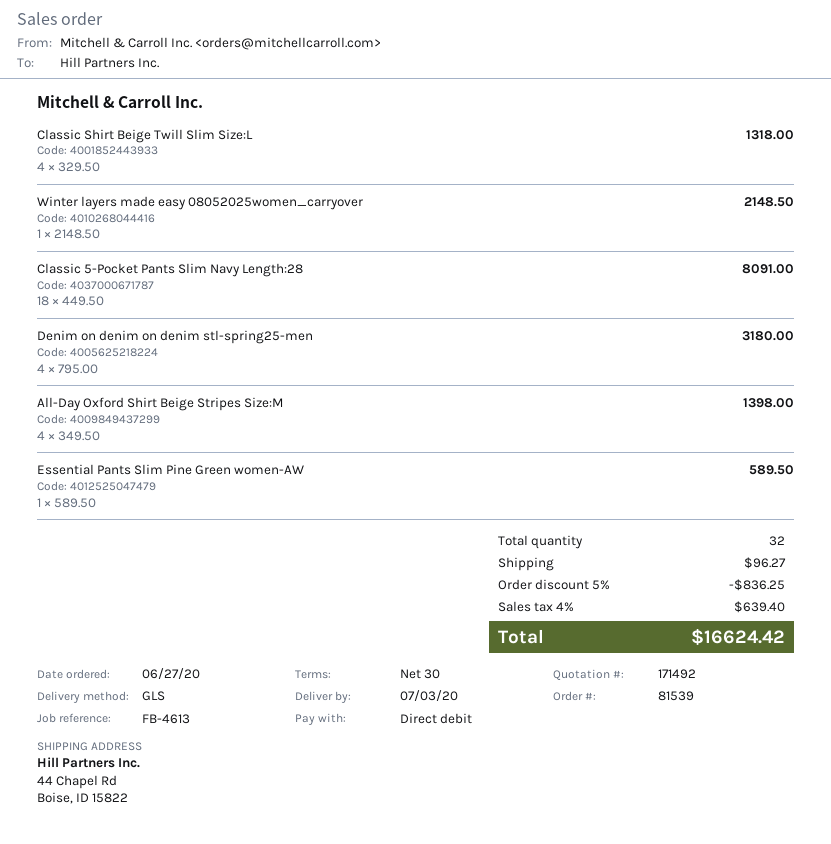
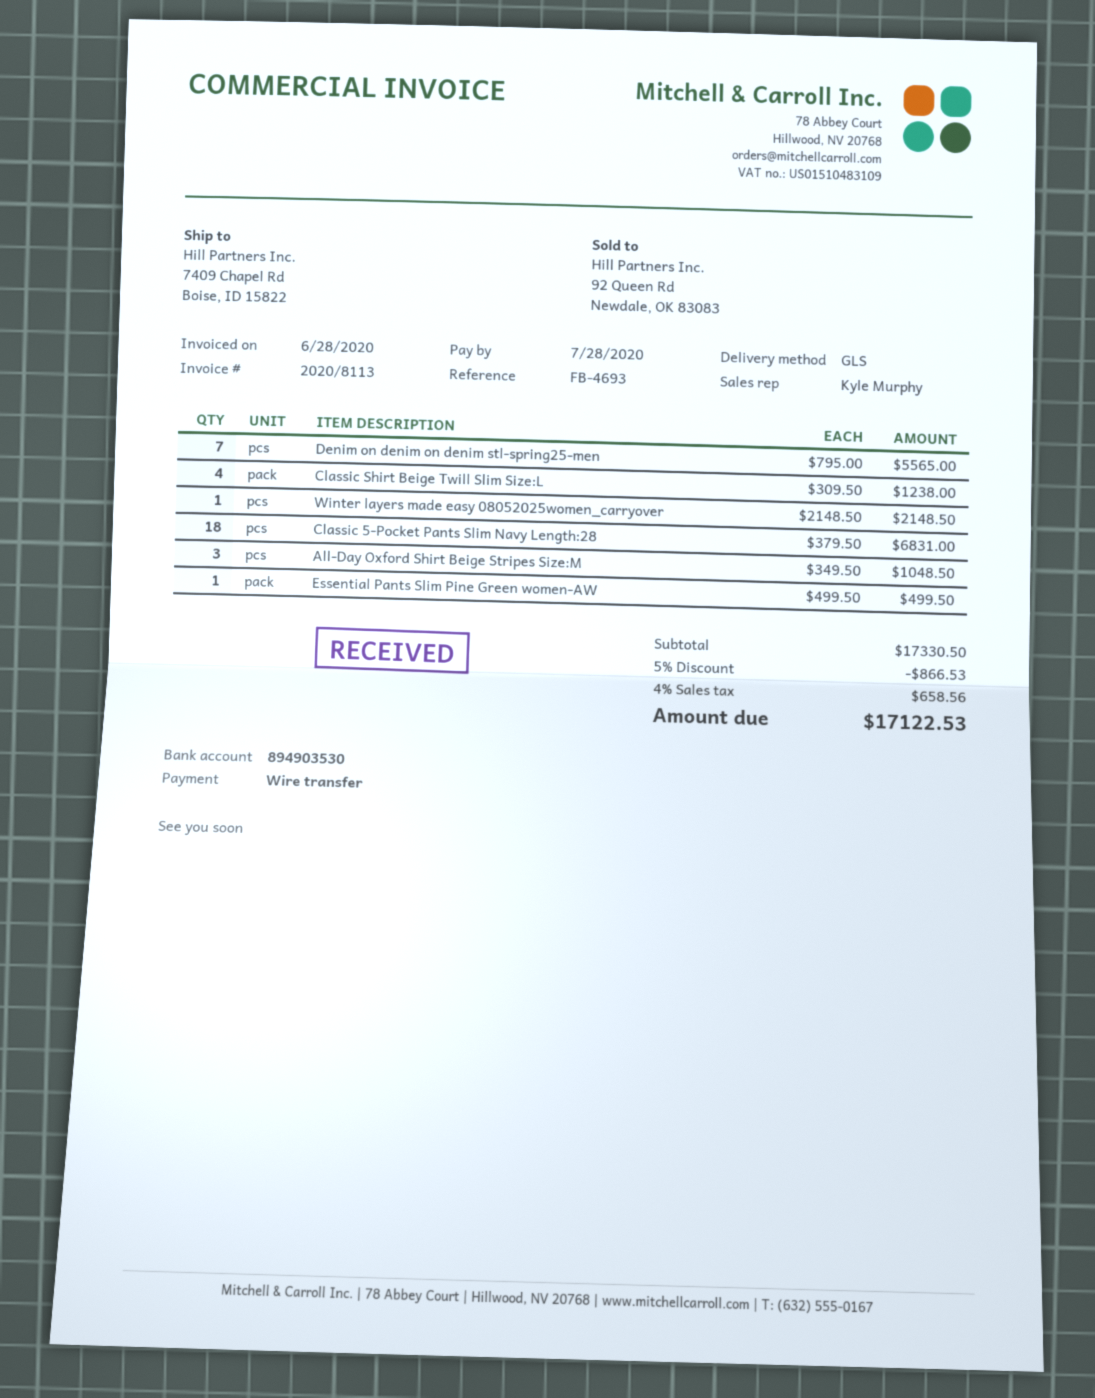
reference: FB-4613 -> FB-4693
payment method: direct debit -> bank transfer
ship to: 44 Chapel Rd, Boise, ID 15822 -> 7409 Chapel Rd, Boise, ID 15822
Classic Shirt Beige Twill Slim Size:L: 4 x 329.50 = 1318.00 -> 4 x 309.50 = 1238.00
Classic 5-Pocket Pants Slim Navy Length:28: 18 x 449.50 = 8091.00 -> 18 x 379.50 = 6831.00
Denim on denim on denim stl-spring25-men: 4 x 795.00 = 3180.00 -> 7 x 795.00 = 5565.00
All-Day Oxford Shirt Beige Stripes Size:M: 4 x 349.50 = 1398.00 -> 3 x 349.50 = 1048.50
Essential Pants Slim Pine Green women-AW: 1 x 589.50 = 589.50 -> 1 x 499.50 = 499.50
discount: 5% = 836.25 -> 5% = 866.53
shipping: 96.27 -> none
tax: 4% = 639.40 -> 4% = 658.56
total: 16624.42 -> 17122.53

